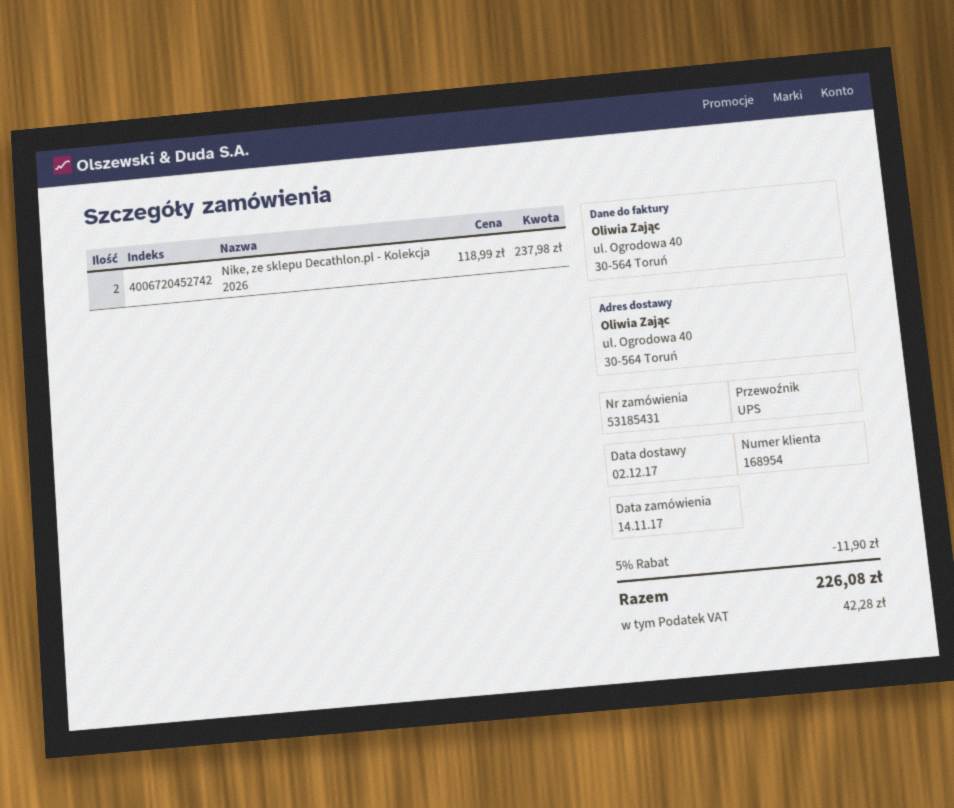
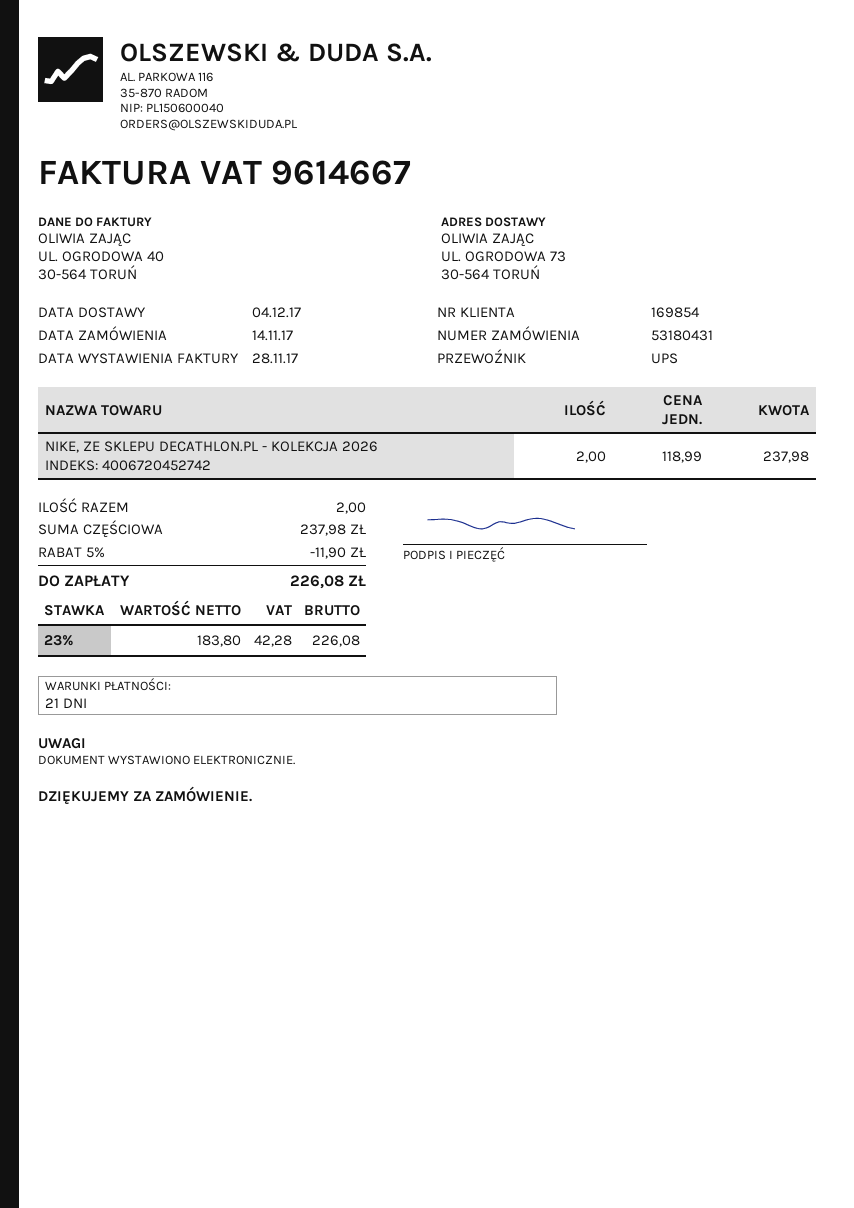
order number: 53185431 -> 53180431
delivery date: 2017-12-02 -> 2017-12-04
customer number: 168954 -> 169854
ship to: ul. Ogrodowa 40, 30-564 Toruń -> UL. OGRODOWA 73, 30-564 TORUŃ

